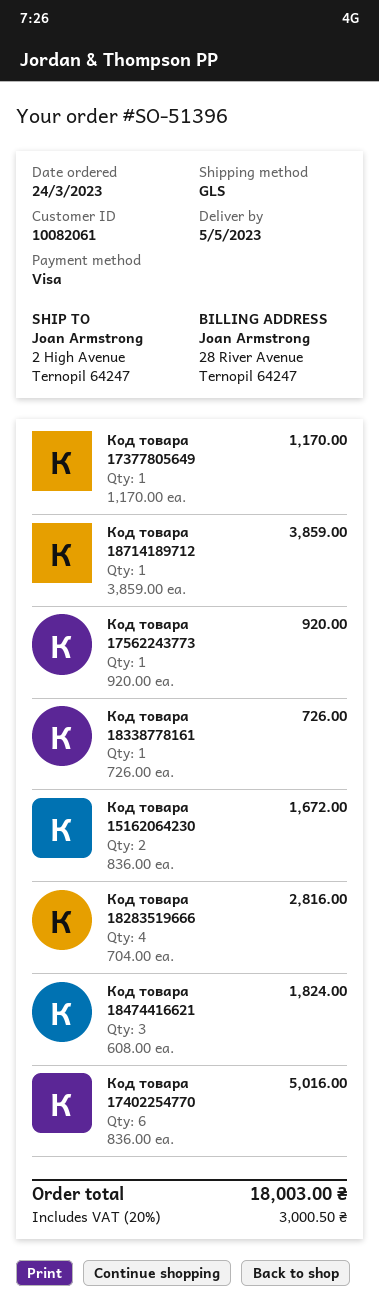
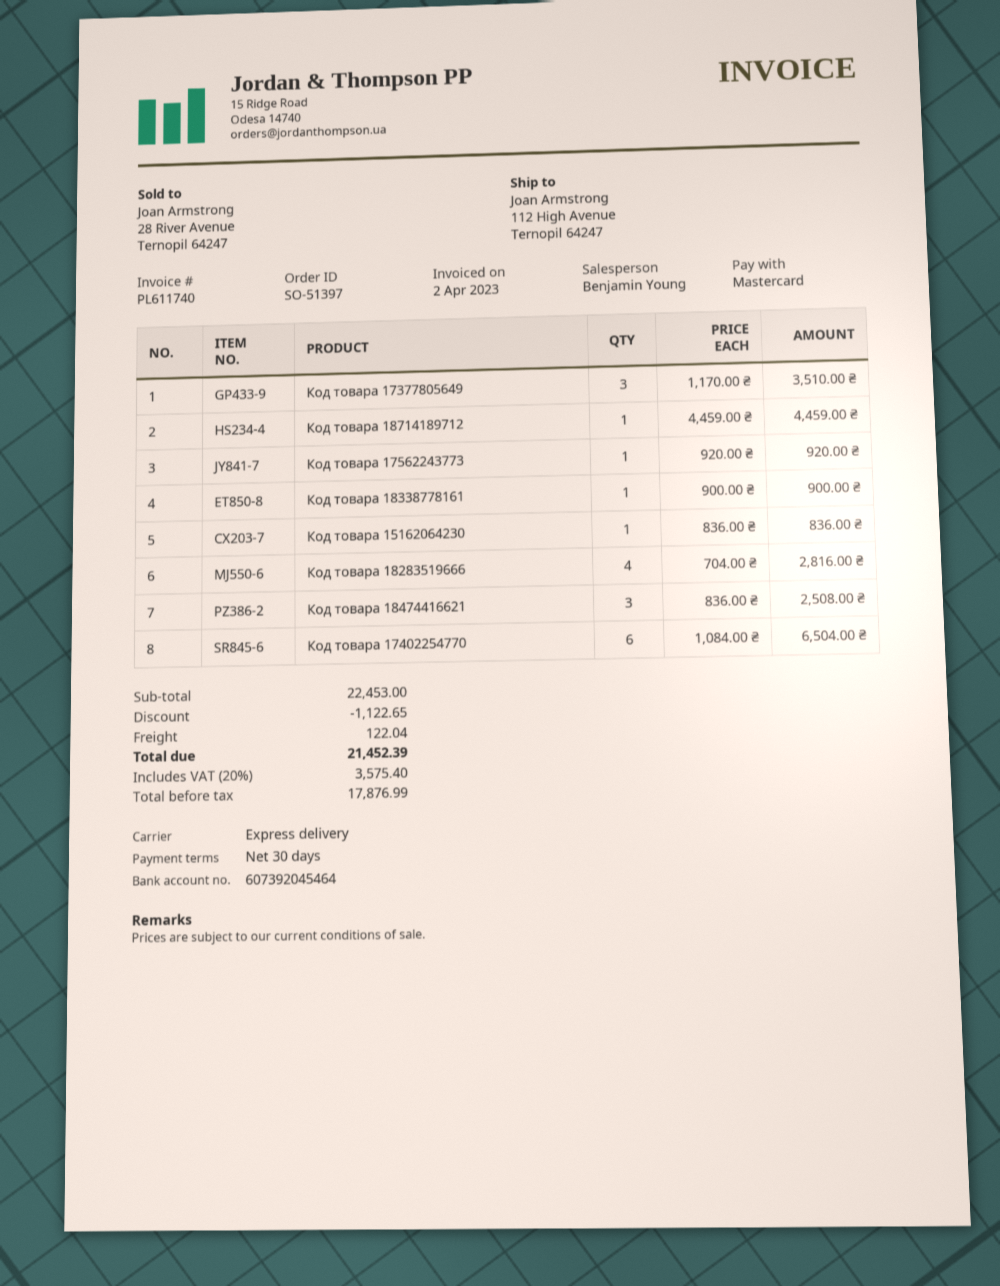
order number: SO-51396 -> SO-51397
payment method: Visa -> Mastercard
shipping method: GLS -> express
ship to: 2 High Avenue, Ternopil 64247 -> 112 High Avenue, Ternopil 64247
Код товара 17377805649: 1 x 1170.00 = 1170.00 -> 3 x 1170.00 = 3510.00
Код товара 18714189712: 1 x 3859.00 = 3859.00 -> 1 x 4459.00 = 4459.00
Код товара 18338778161: 1 x 726.00 = 726.00 -> 1 x 900.00 = 900.00
Код товара 15162064230: 2 x 836.00 = 1672.00 -> 1 x 836.00 = 836.00
Код товара 18474416621: 3 x 608.00 = 1824.00 -> 3 x 836.00 = 2508.00
Код товара 17402254770: 6 x 836.00 = 5016.00 -> 6 x 1084.00 = 6504.00
discount: none -> 1122.65
shipping: none -> 122.04
tax: 20% = 3000.50 -> 20% = 3575.40
total: 18003.00 -> 21452.39

